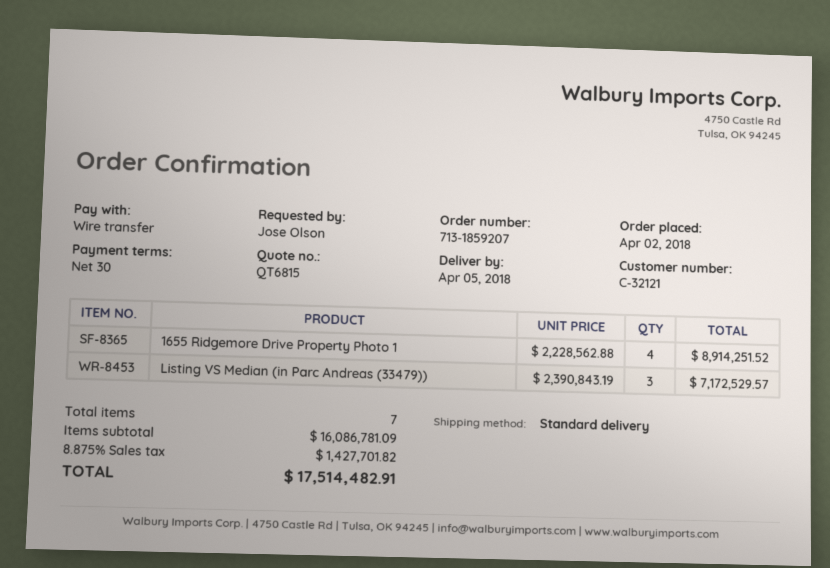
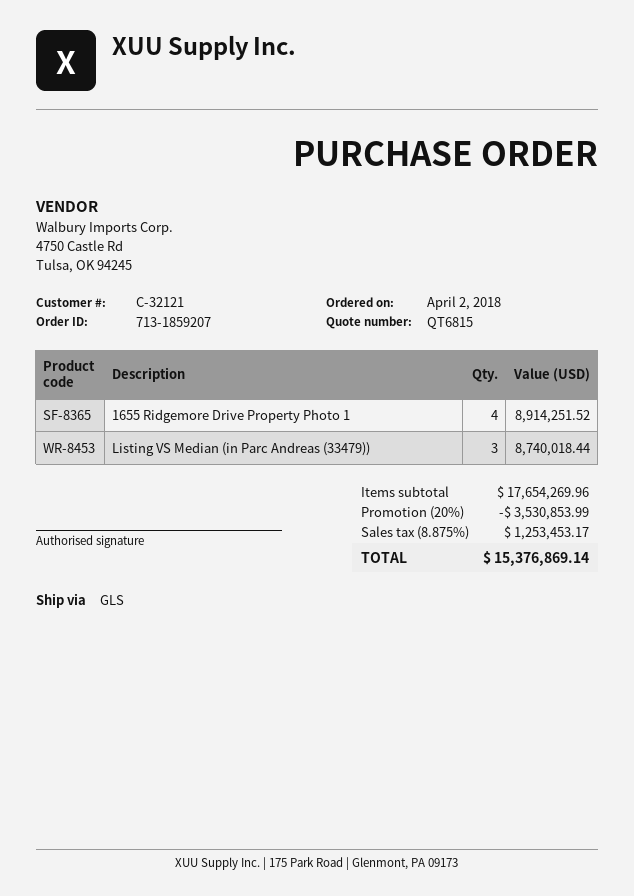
shipping method: standard -> GLS
Listing VS Median (in Parc Andreas (33479)): 3 for 7172529.57 -> 3 for 8740018.44
subtotal: 16086781.09 -> 17654269.96
discount: none -> 20% = 3530853.99
tax: 8.875% = 1427701.82 -> 8.875% = 1253453.17
total: 17514482.91 -> 15376869.14

